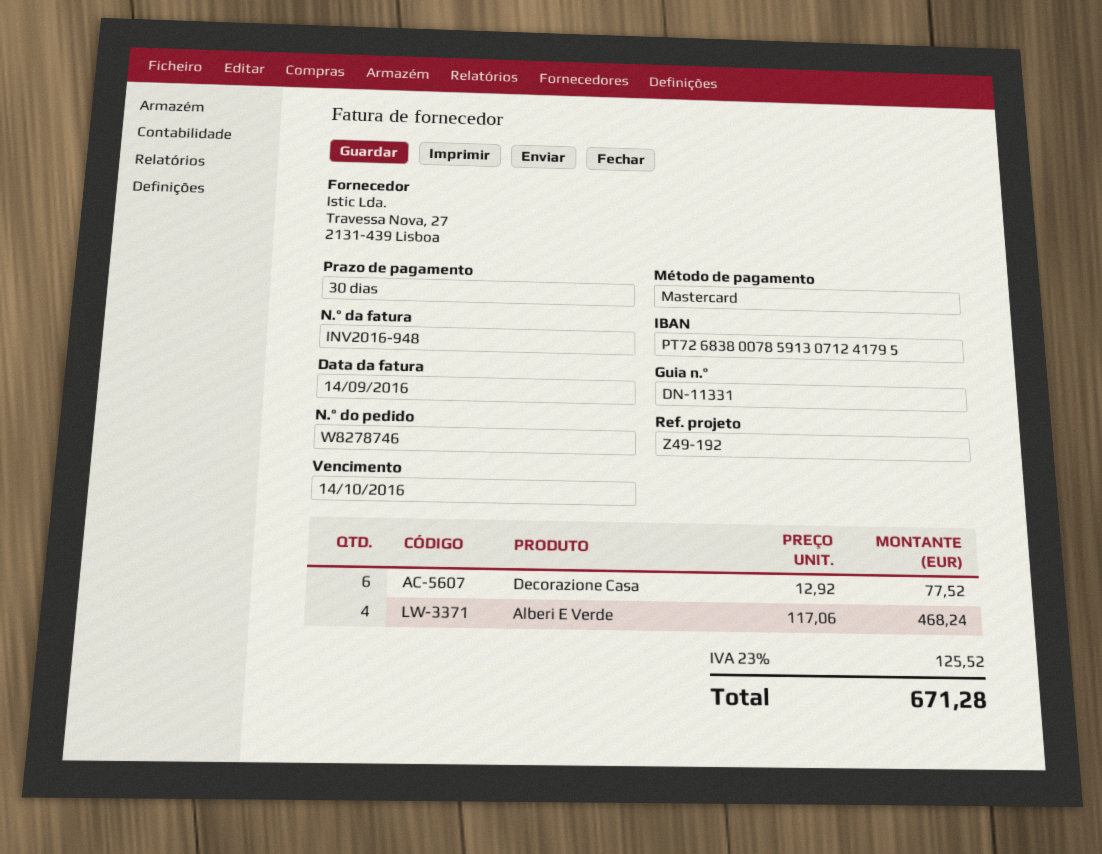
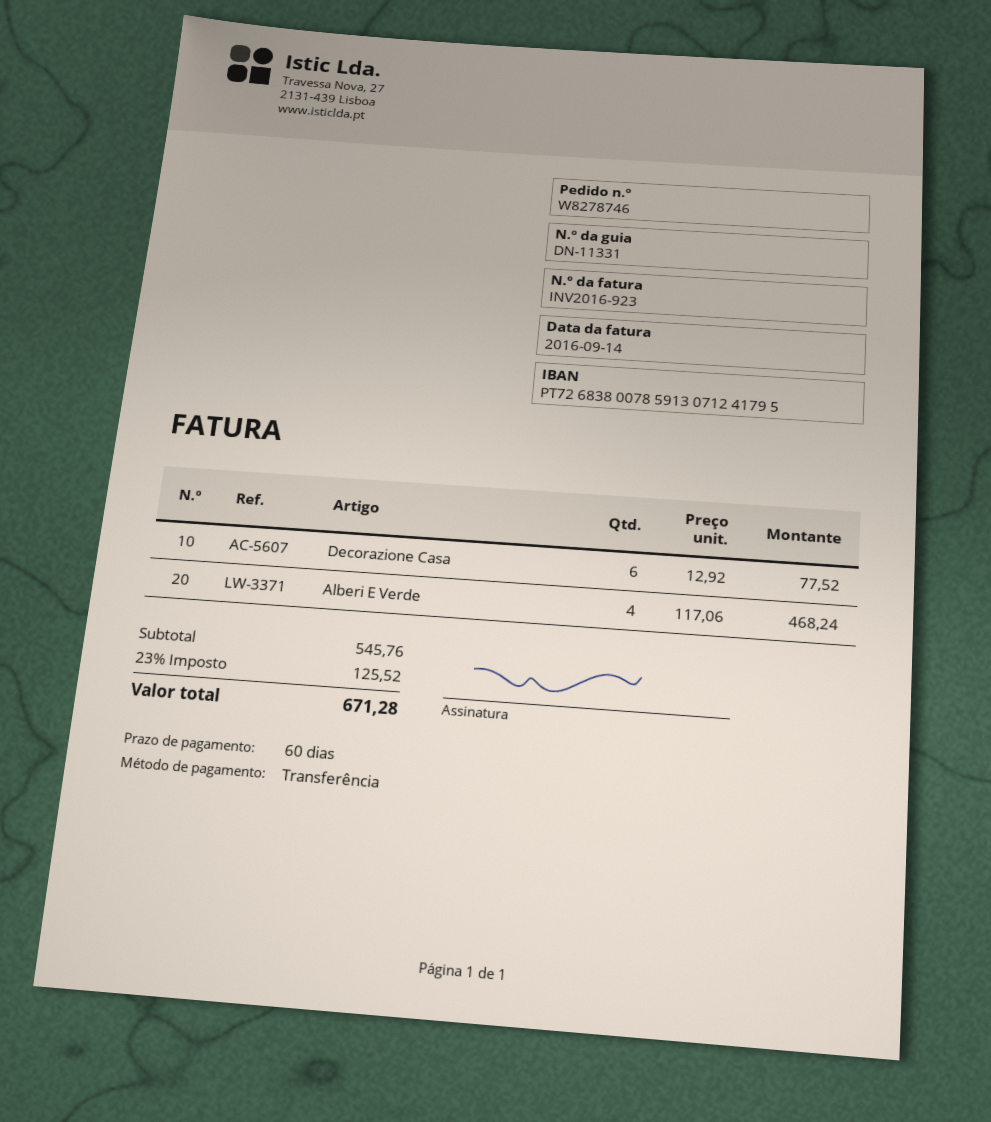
invoice number: INV2016-948 -> INV2016-923
payment terms: 30 days -> 60 days
payment method: Mastercard -> bank transfer

